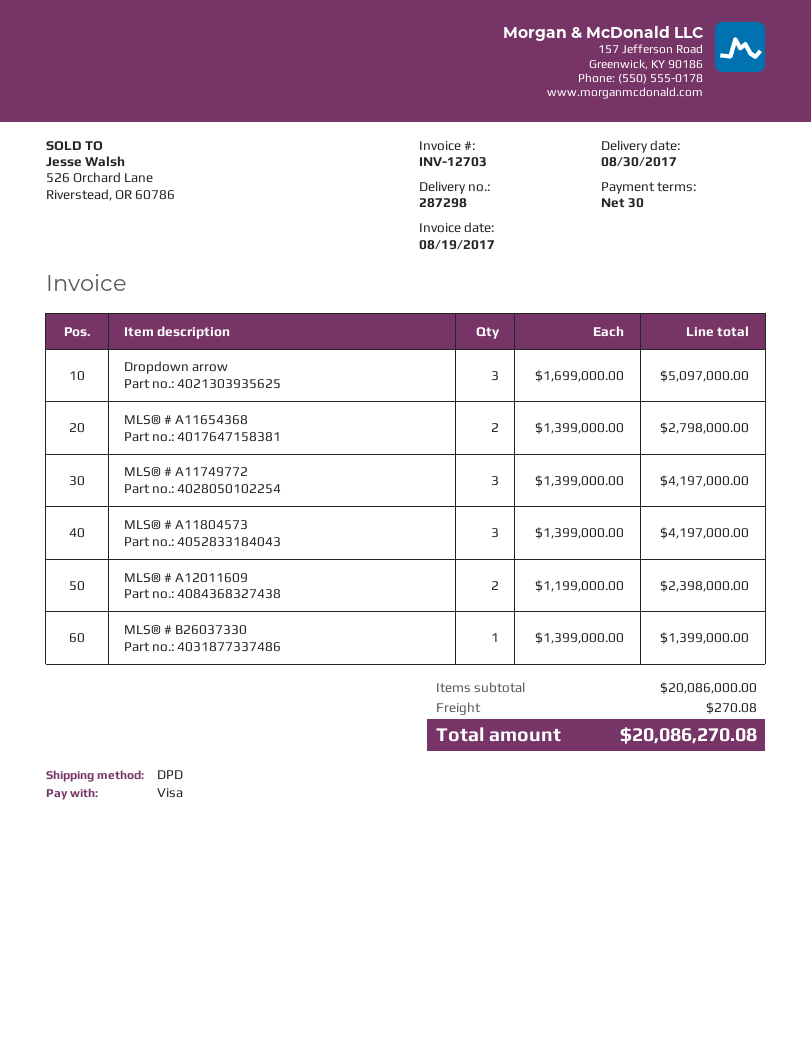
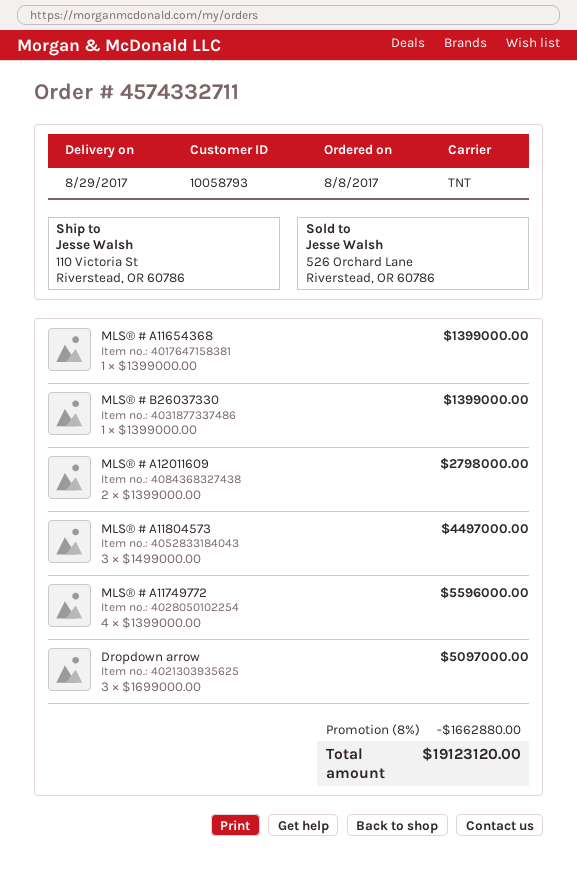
delivery date: 2017-08-30 -> 2017-08-29
shipping method: DPD -> TNT
MLS® # A11654368: 2 x 1399000.00 = 2798000.00 -> 1 x 1399000.00 = 1399000.00
MLS® # A11749772: 3 x 1399000.00 = 4197000.00 -> 4 x 1399000.00 = 5596000.00
MLS® # A11804573: 3 x 1399000.00 = 4197000.00 -> 3 x 1499000.00 = 4497000.00
MLS® # A12011609: 2 x 1199000.00 = 2398000.00 -> 2 x 1399000.00 = 2798000.00
discount: none -> 8% = 1662880.00
shipping: 270.08 -> none
total: 20086270.08 -> 19123120.00

